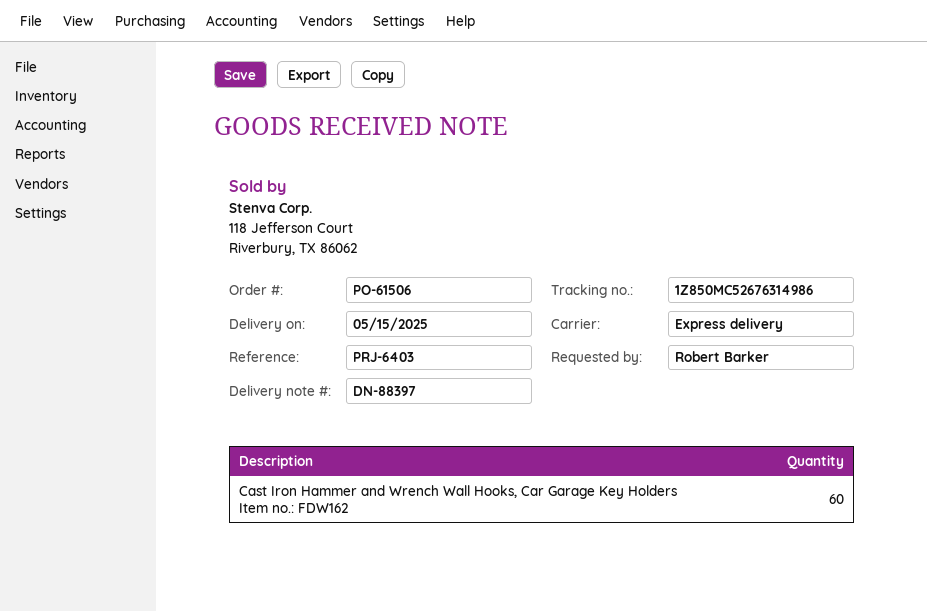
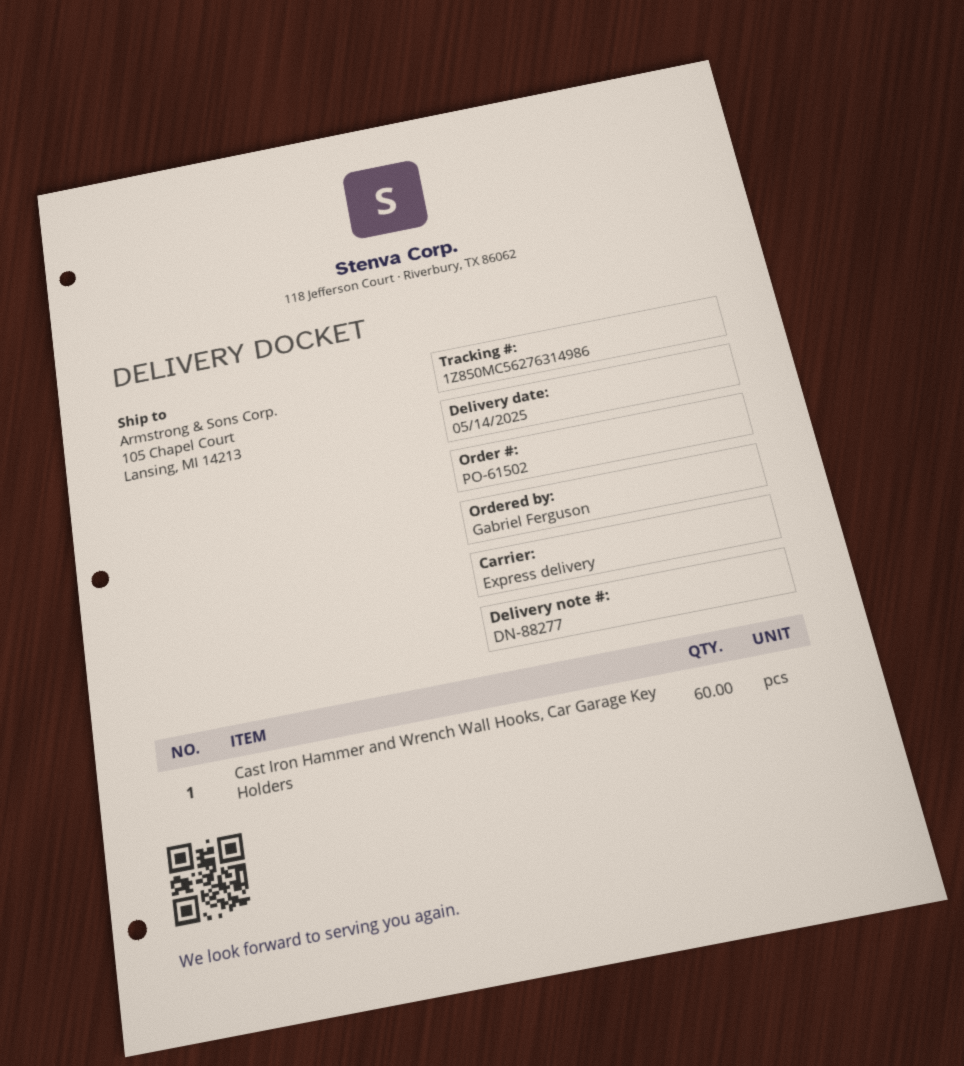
order number: PO-61506 -> PO-61502
delivery note number: DN-88397 -> DN-88277
delivery date: 2025-05-15 -> 2025-05-14
ordered by: Robert Barker -> Gabriel Ferguson
tracking number: 1Z850MC52676314986 -> 1Z850MC56276314986

